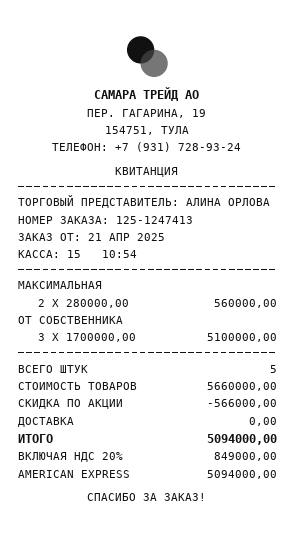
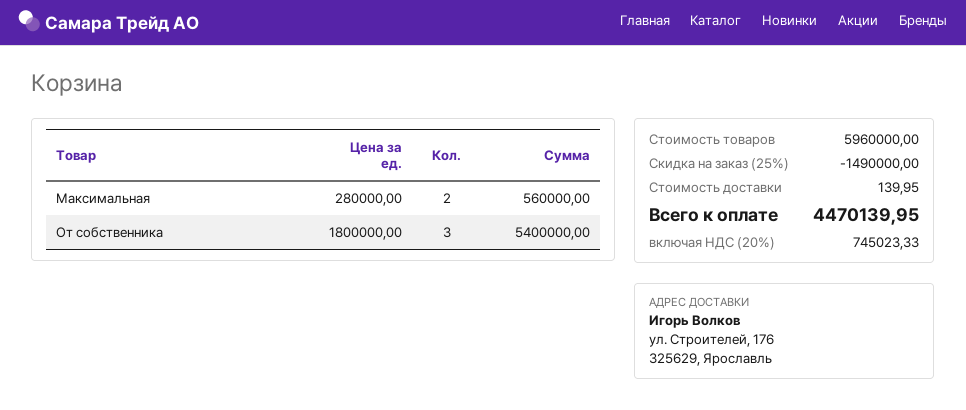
ОТ СОБСТВЕННИКА: 3 x 1700000.00 = 5100000.00 -> 3 x 1800000.00 = 5400000.00
subtotal: 5660000.00 -> 5960000.00
discount: 566000.00 -> 1490000.00
shipping: 0.00 -> 139.95
tax: 20% = 849000.00 -> 20% = 745023.33
total: 5094000.00 -> 4470139.95

